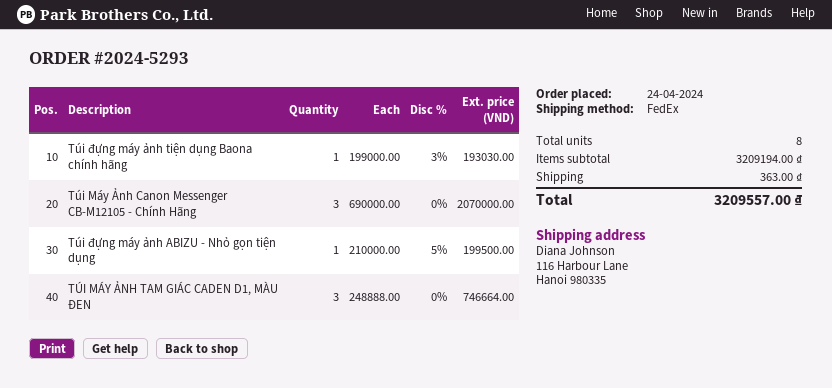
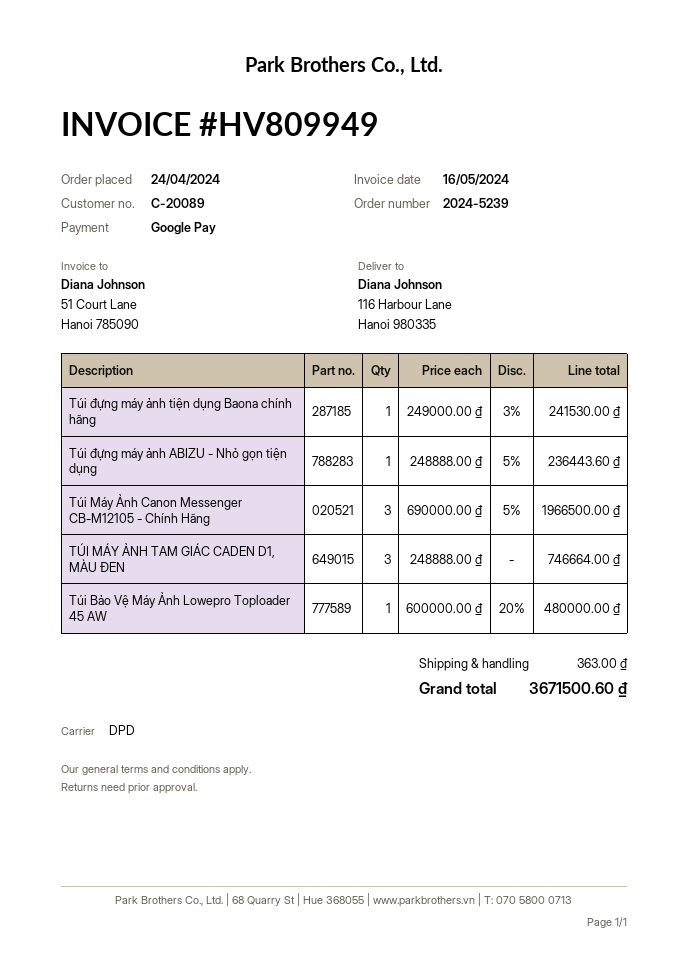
order number: 2024-5293 -> 2024-5239
shipping method: FedEx -> DPD
Túi đựng máy ảnh tiện dụng Baona chính hãng: 1 x 199000.00 - 3% = 193030.00 -> 1 x 249000.00 - 3% = 241530.00
Túi Máy Ảnh Canon Messenger CB-M12105 - Chính Hãng: 3 x 690000.00 = 2070000.00 -> 3 x 690000.00 - 5% = 1966500.00
Túi đựng máy ảnh ABIZU - Nhỏ gọn tiện dụng: 1 x 210000.00 - 5% = 199500.00 -> 1 x 248888.00 - 5% = 236443.60
Túi Bảo Vệ Máy Ảnh Lowepro Toploader 45 AW: none -> 1 x 600000.00 - 20% = 480000.00
total: 3209557.00 -> 3671500.60

